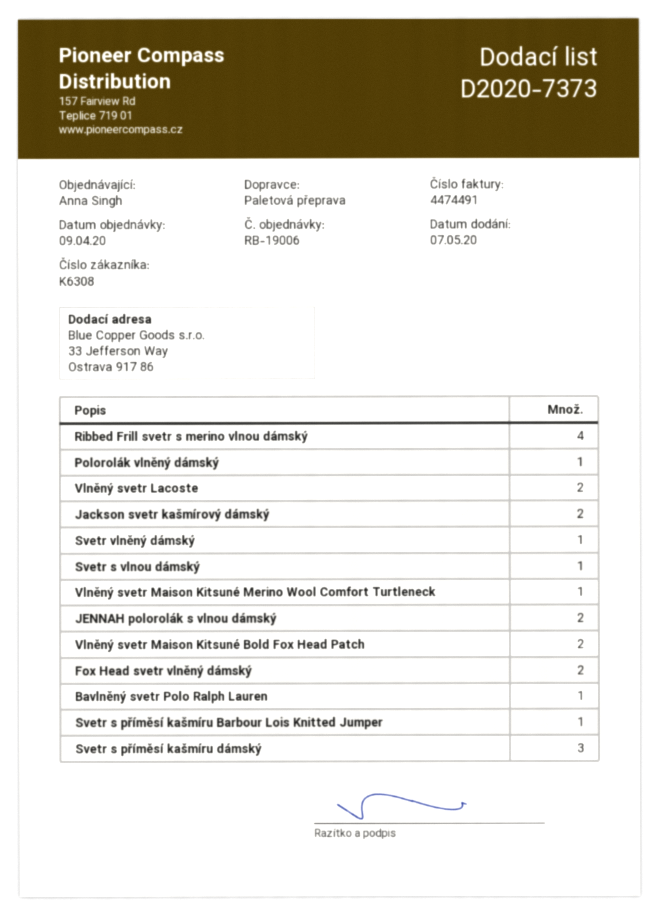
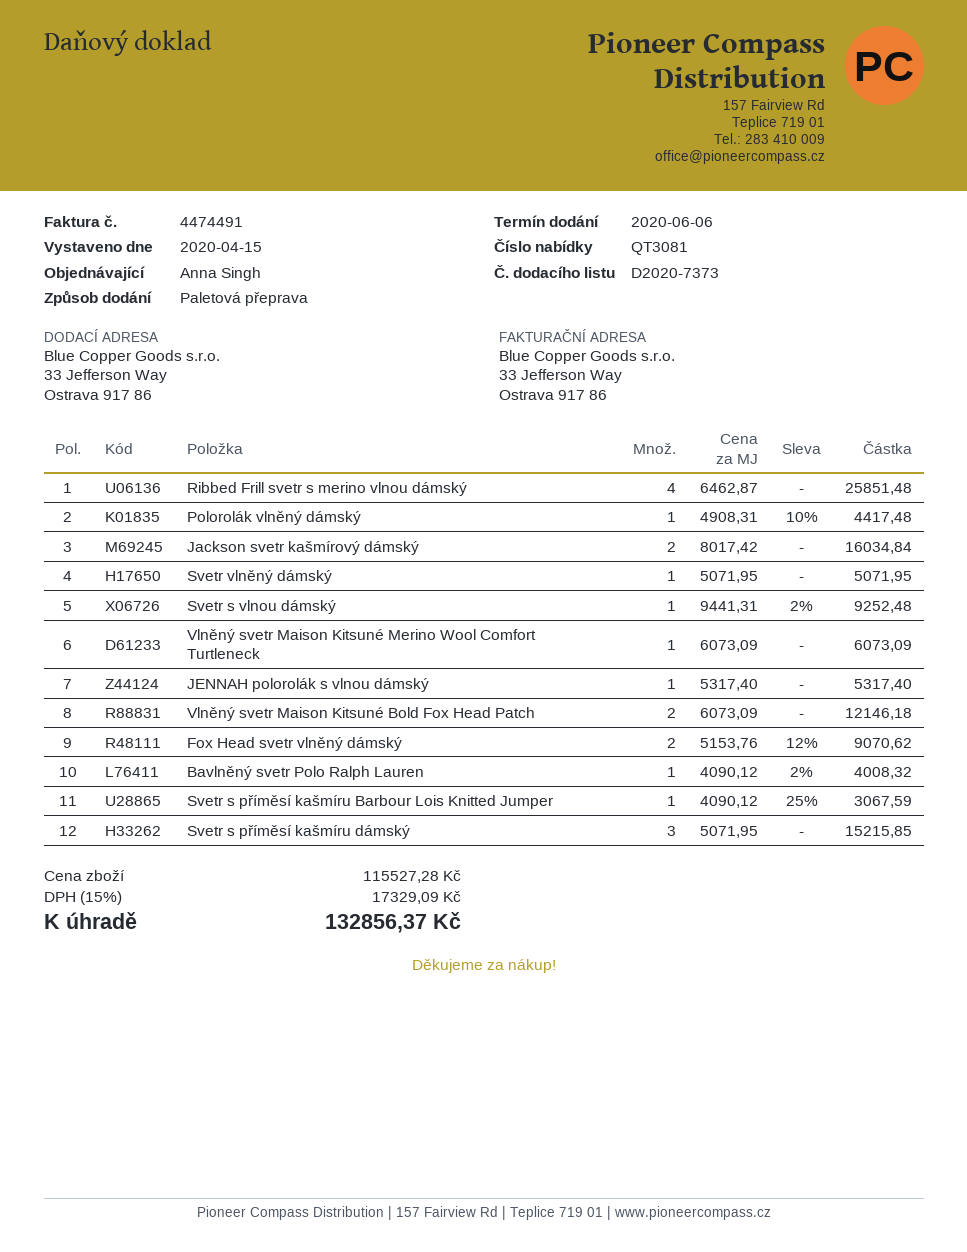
delivery date: 2020-05-07 -> 2020-06-06
Vlněný svetr Lacoste: 2 -> none
JENNAH polorolák s vlnou dámský: 2 -> 1

